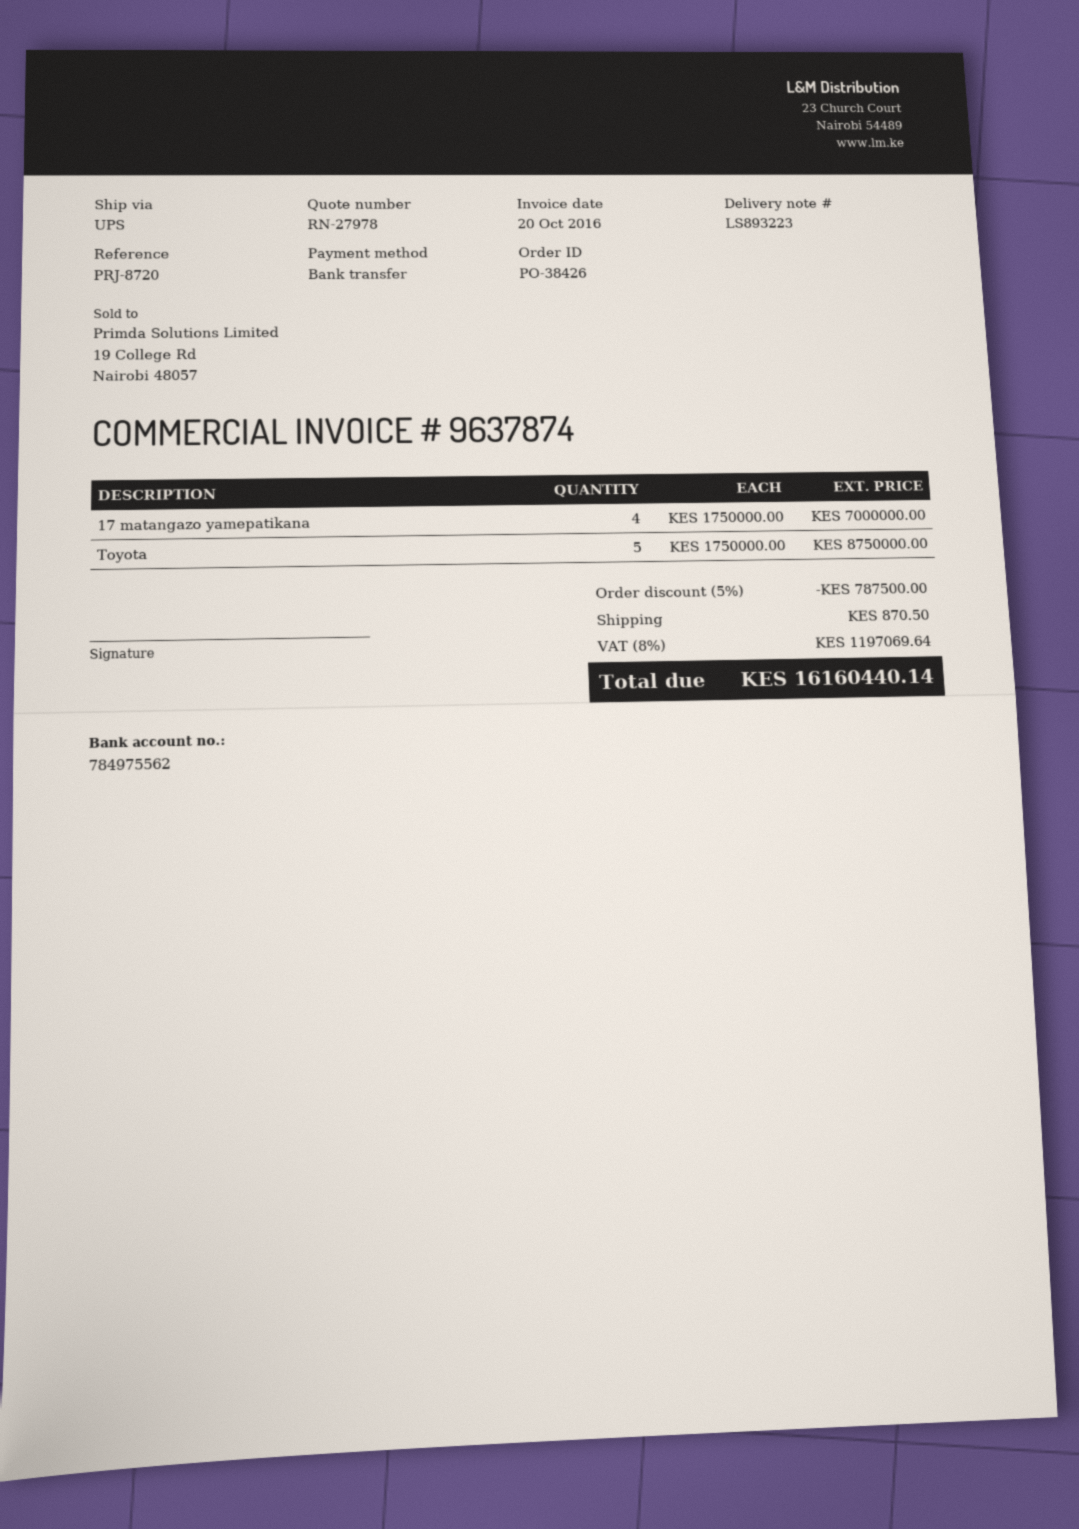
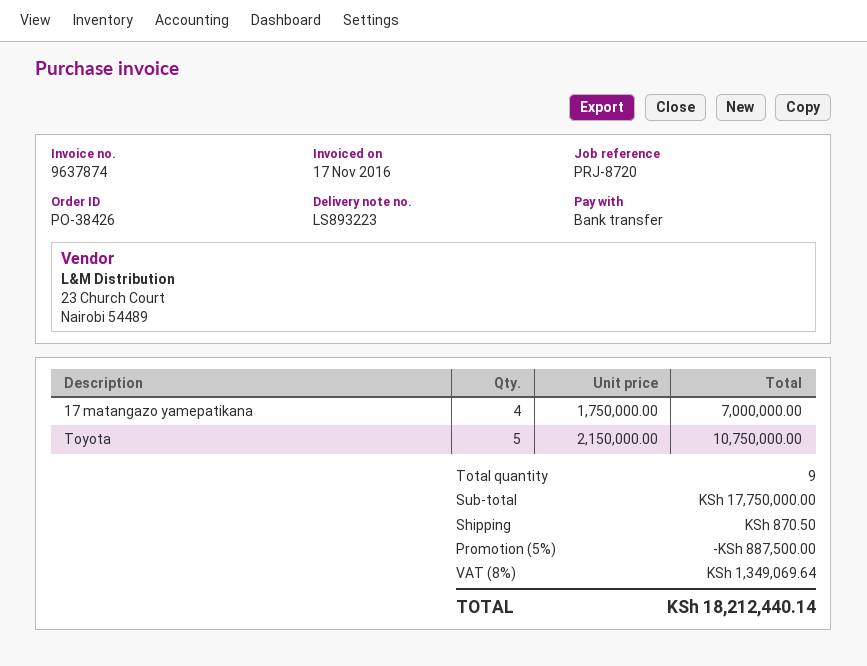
invoice date: 2016-10-20 -> 2016-11-17
Toyota: 5 x 1750000.00 = 8750000.00 -> 5 x 2150000.00 = 10750000.00
discount: 5% = 787500.00 -> 5% = 887500.00
tax: 8% = 1197069.64 -> 8% = 1349069.64
total: 16160440.14 -> 18212440.14

